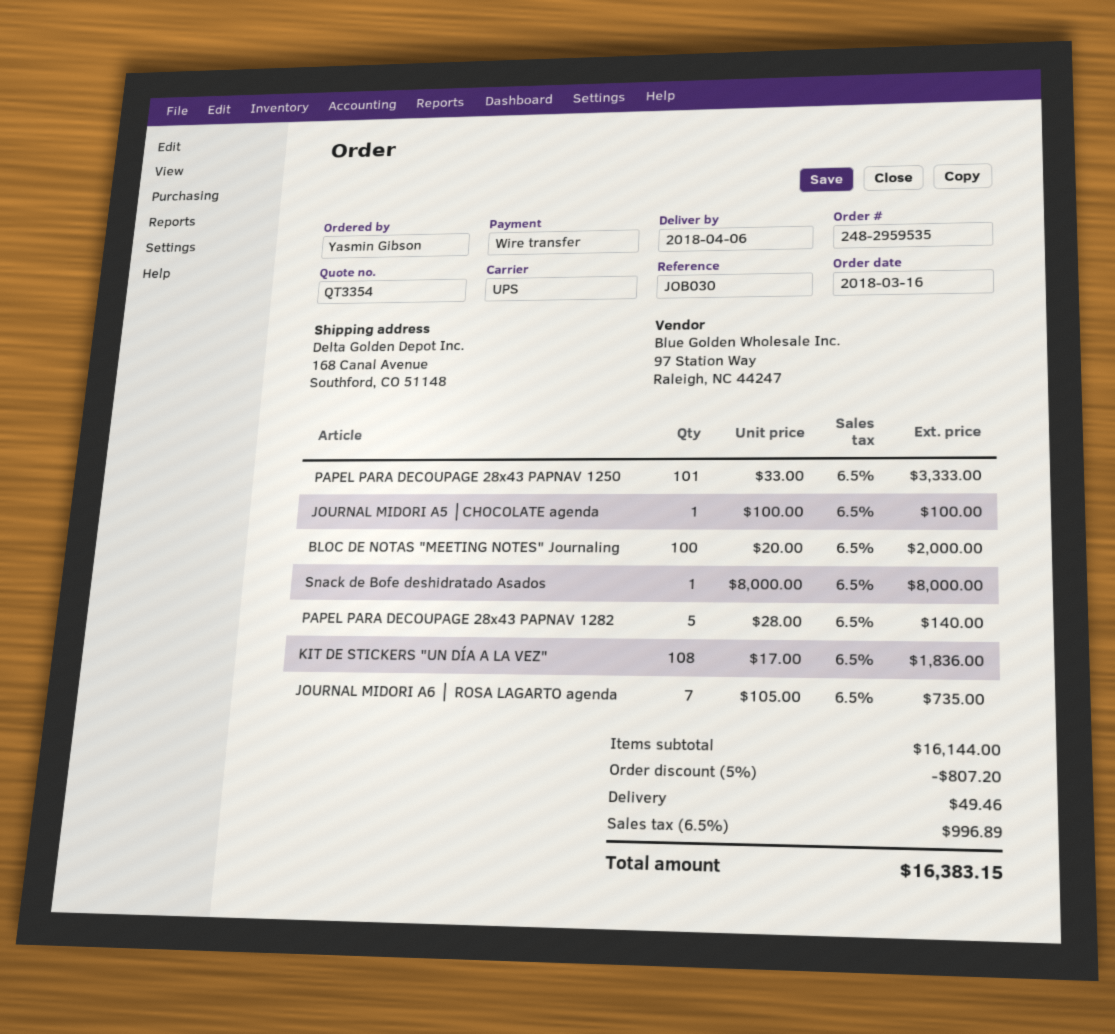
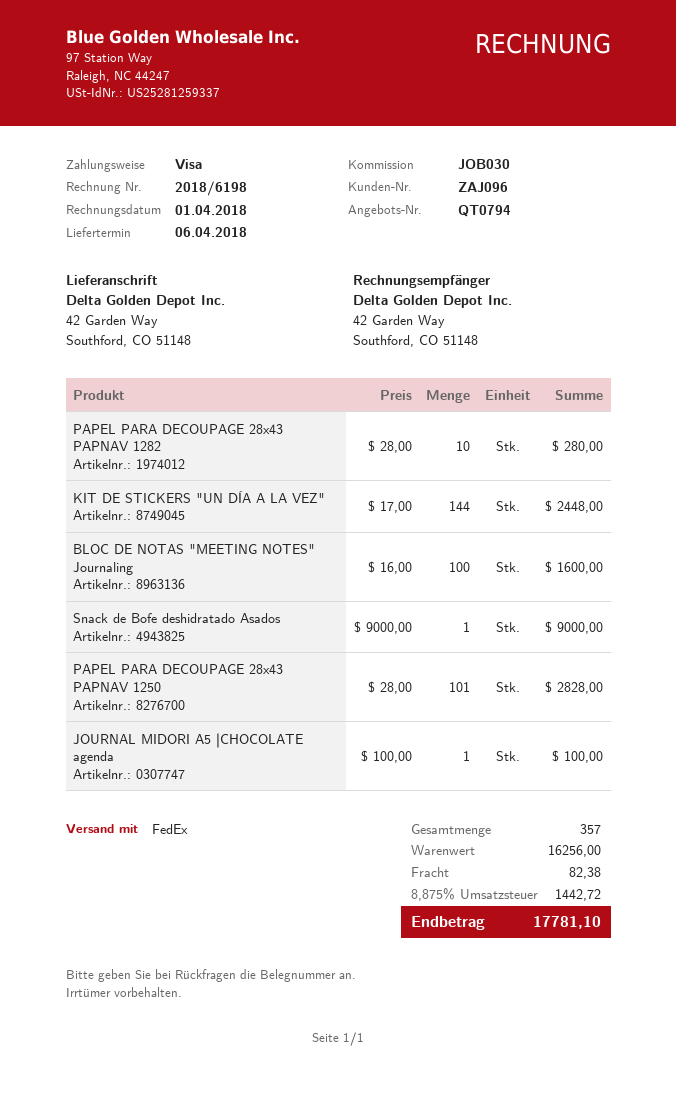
quote number: QT3354 -> QT0794
payment method: bank transfer -> Visa
shipping method: UPS -> FedEx
ship to: 168 Canal Avenue, Southford, CO 51148 -> 42 Garden Way, Southford, CO 51148
PAPEL PARA DECOUPAGE 28x43 PAPNAV 1250: 101 x 33.00 = 3333.00 -> 101 x 28.00 = 2828.00
BLOC DE NOTAS "MEETING NOTES" Journaling: 100 x 20.00 = 2000.00 -> 100 x 16.00 = 1600.00
Snack de Bofe deshidratado Asados: 1 x 8000.00 = 8000.00 -> 1 x 9000.00 = 9000.00
PAPEL PARA DECOUPAGE 28x43 PAPNAV 1282: 5 x 28.00 = 140.00 -> 10 x 28.00 = 280.00
KIT DE STICKERS "UN DÍA A LA VEZ": 108 x 17.00 = 1836.00 -> 144 x 17.00 = 2448.00
JOURNAL MIDORI A6 │ ROSA LAGARTO agenda: 7 x 105.00 = 735.00 -> none
subtotal: 16144.00 -> 16256.00
discount: 5% = 807.20 -> none
shipping: 49.46 -> 82.38
tax: 6.5% = 996.89 -> 8.875% = 1442.72
total: 16383.15 -> 17781.10

